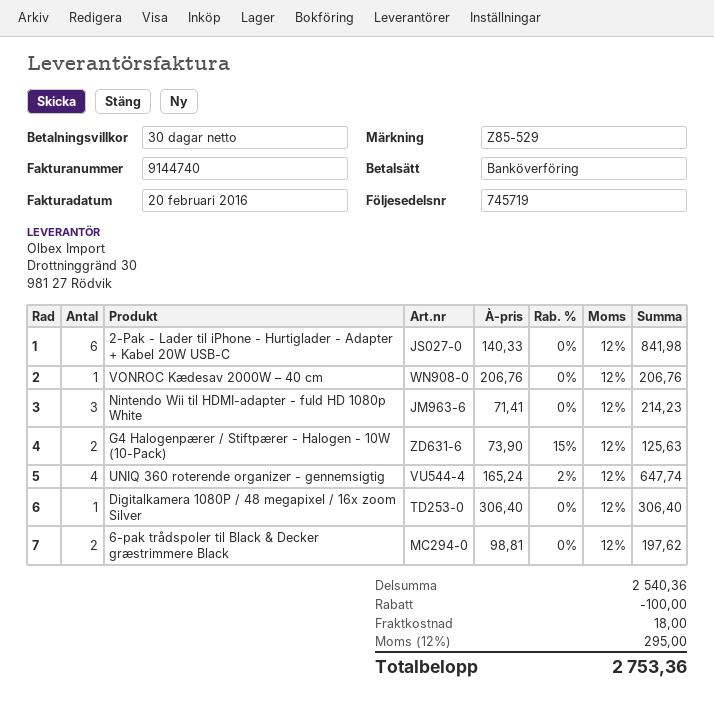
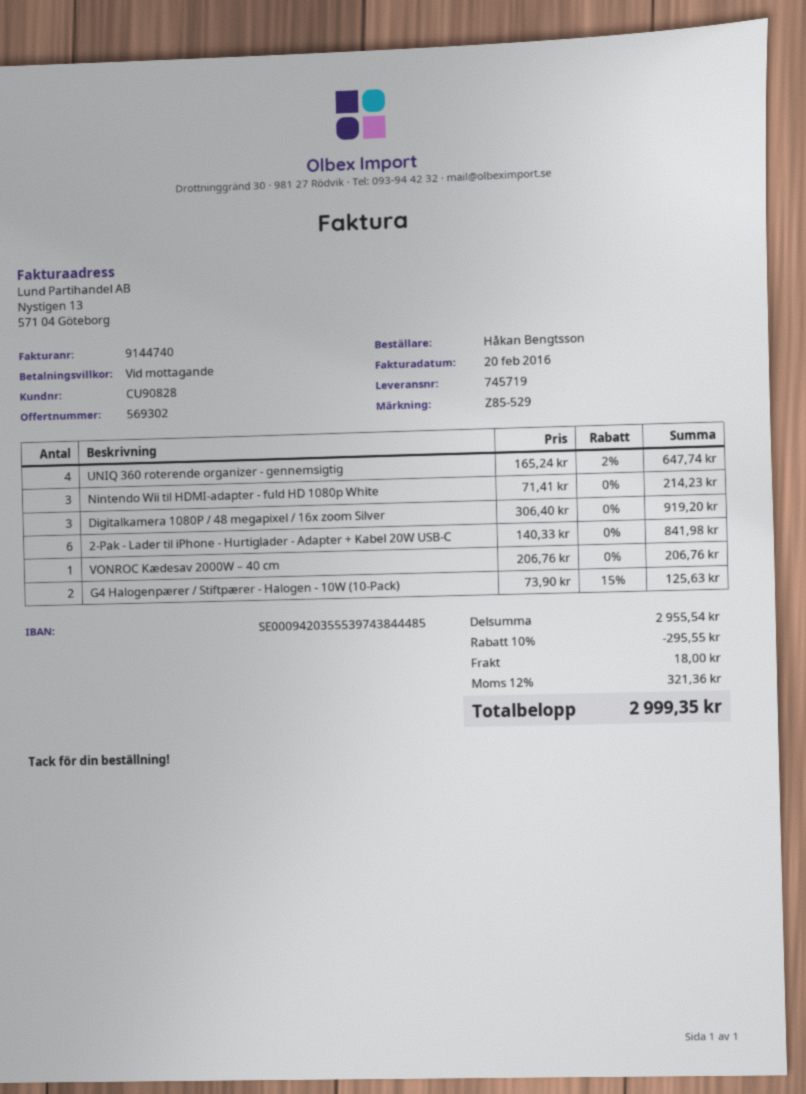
payment terms: 30 days -> on receipt
Digitalkamera 1080P / 48 megapixel / 16x zoom Silver: 1 x 306.40 = 306.40 -> 3 x 306.40 = 919.20
6-pak trådspoler til Black & Decker græstrimmere Black: 2 x 98.81 = 197.62 -> none
subtotal: 2540.36 -> 2955.54
discount: 100.00 -> 295.55
tax: 12% = 295.00 -> 12% = 321.36
total: 2753.36 -> 2999.35

